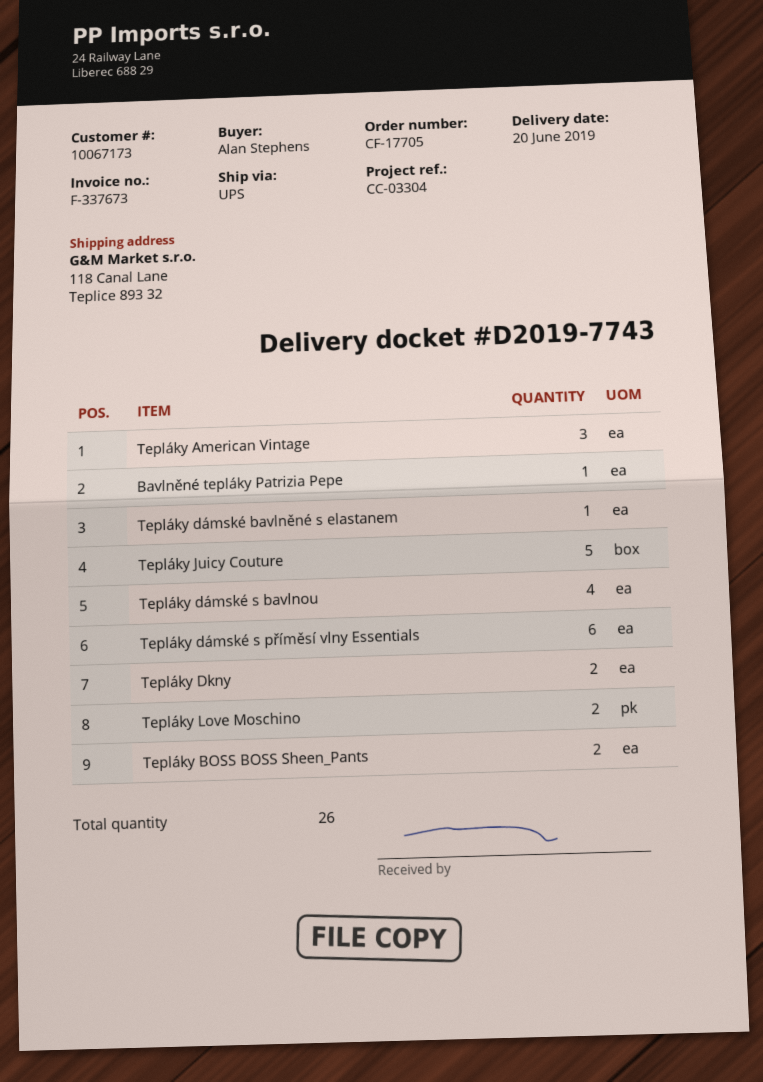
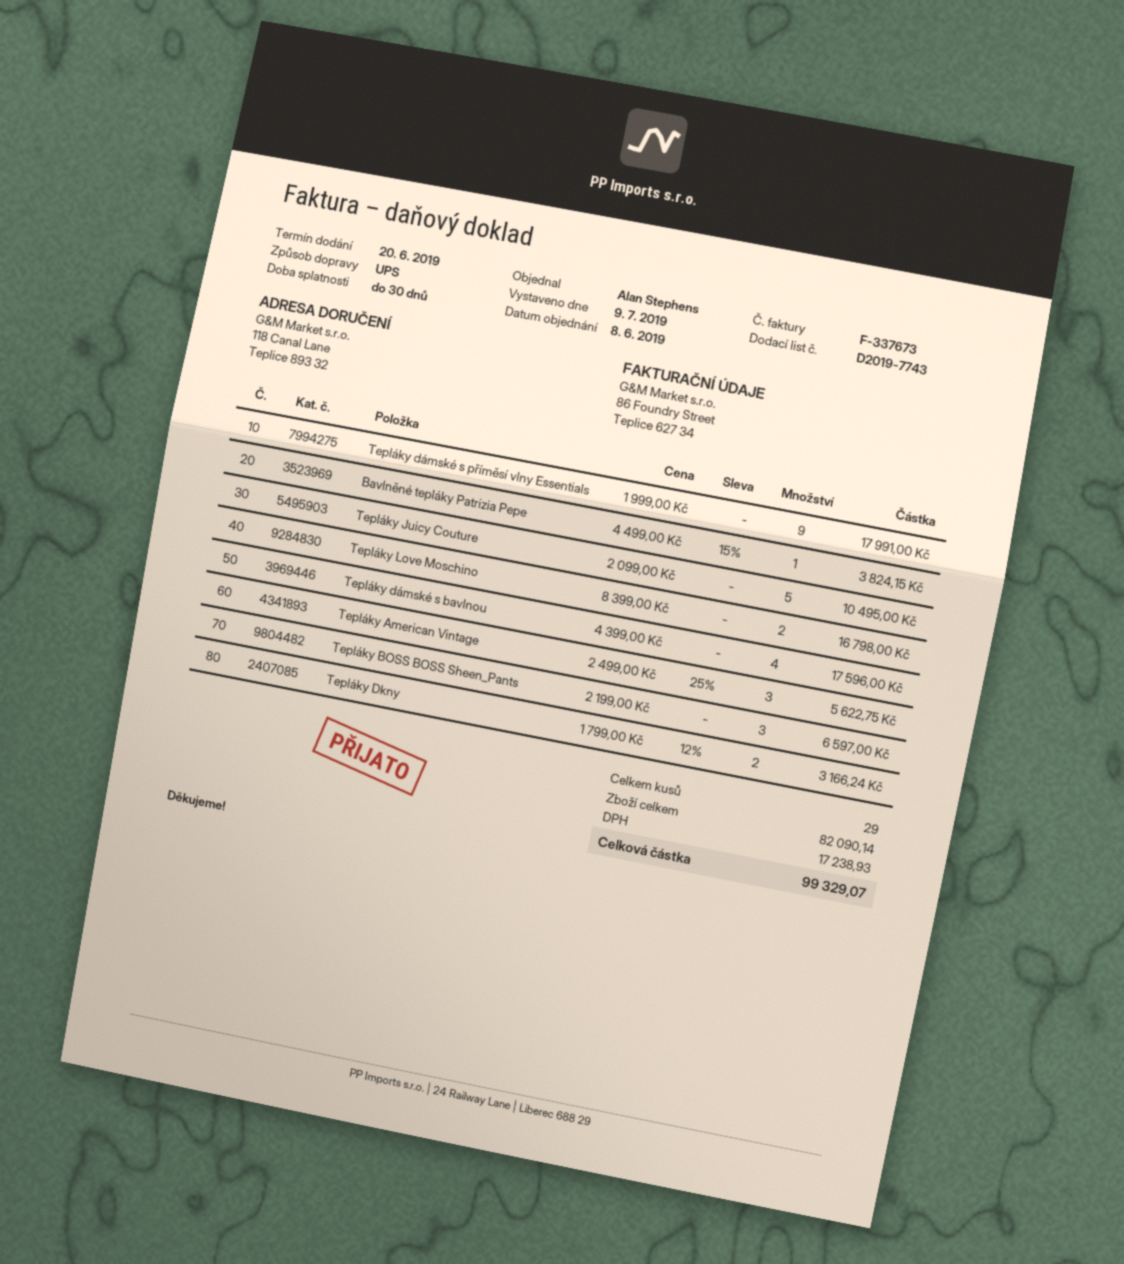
Tepláky dámské bavlněné s elastanem: 1 -> none
Tepláky dámské s příměsí vlny Essentials: 6 -> 9
Tepláky BOSS BOSS Sheen_Pants: 2 -> 3
total quantity: 26 -> 29

